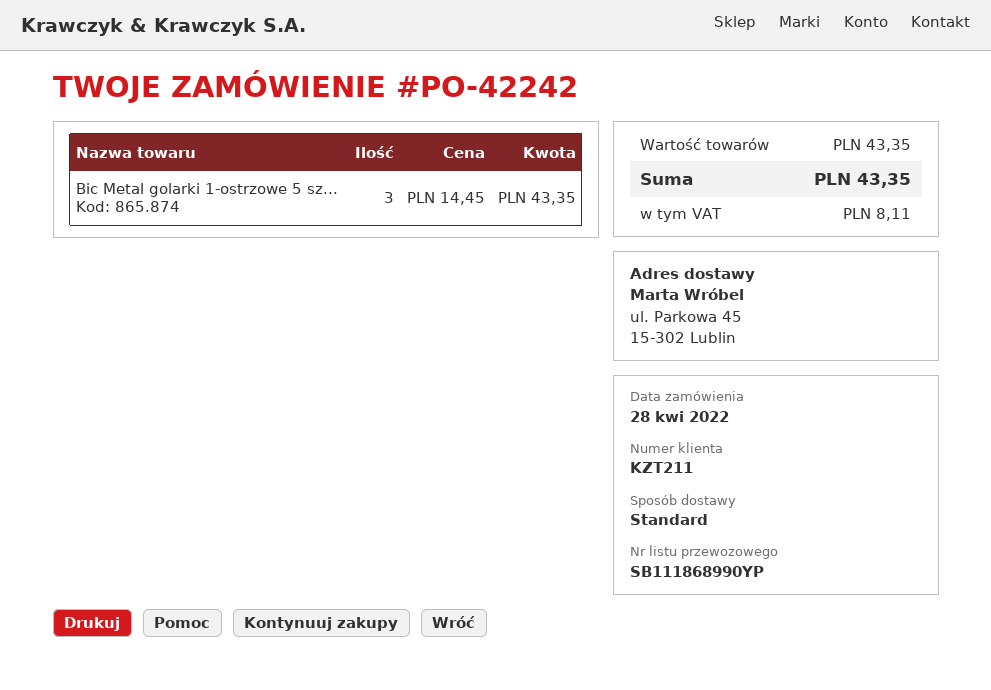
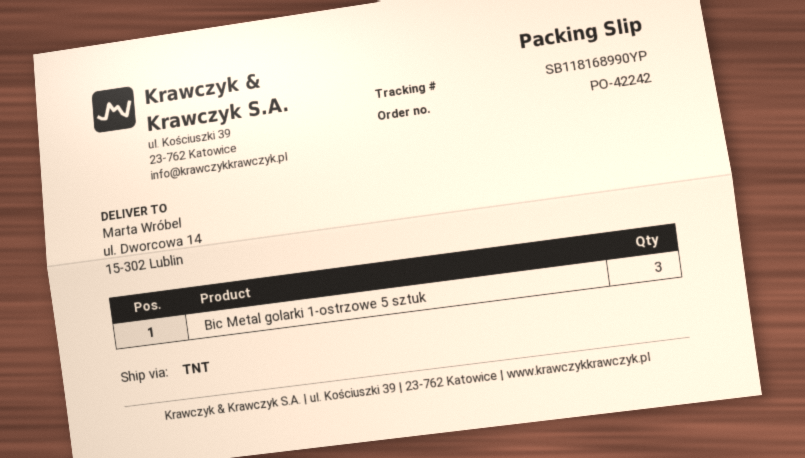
shipping method: standard -> TNT
tracking number: SB111868990YP -> SB118168990YP
ship to: ul. Parkowa 45, 15-302 Lublin -> ul. Dworcowa 14, 15-302 Lublin

